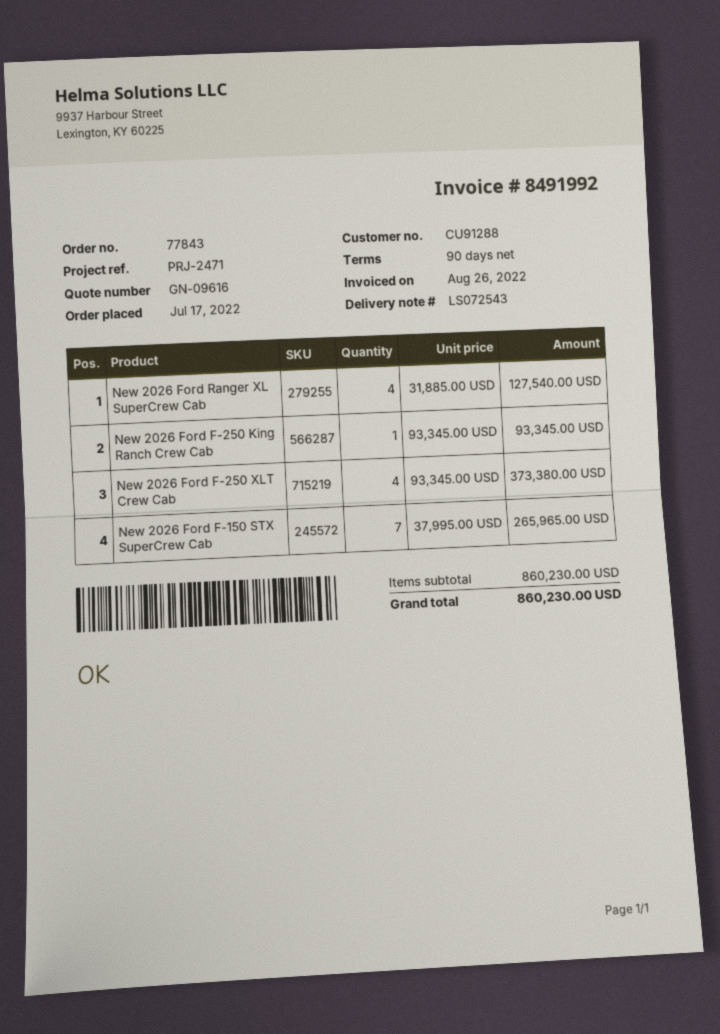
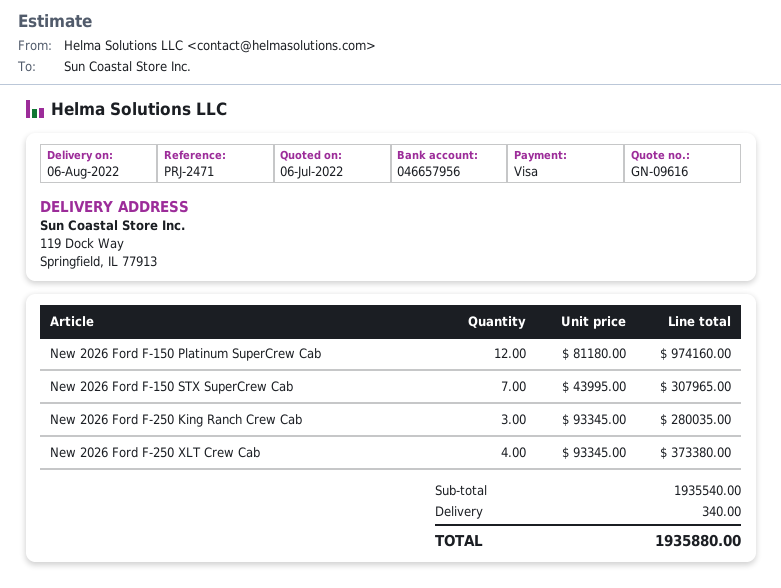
New 2026 Ford Ranger XL SuperCrew Cab: 4 x 31885.00 = 127540.00 -> none
New 2026 Ford F-250 King Ranch Crew Cab: 1 x 93345.00 = 93345.00 -> 3 x 93345.00 = 280035.00
New 2026 Ford F-150 STX SuperCrew Cab: 7 x 37995.00 = 265965.00 -> 7 x 43995.00 = 307965.00
New 2026 Ford F-150 Platinum SuperCrew Cab: none -> 12 x 81180.00 = 974160.00
subtotal: 860230.00 -> 1935540.00
shipping: none -> 340.00
total: 860230.00 -> 1935880.00

